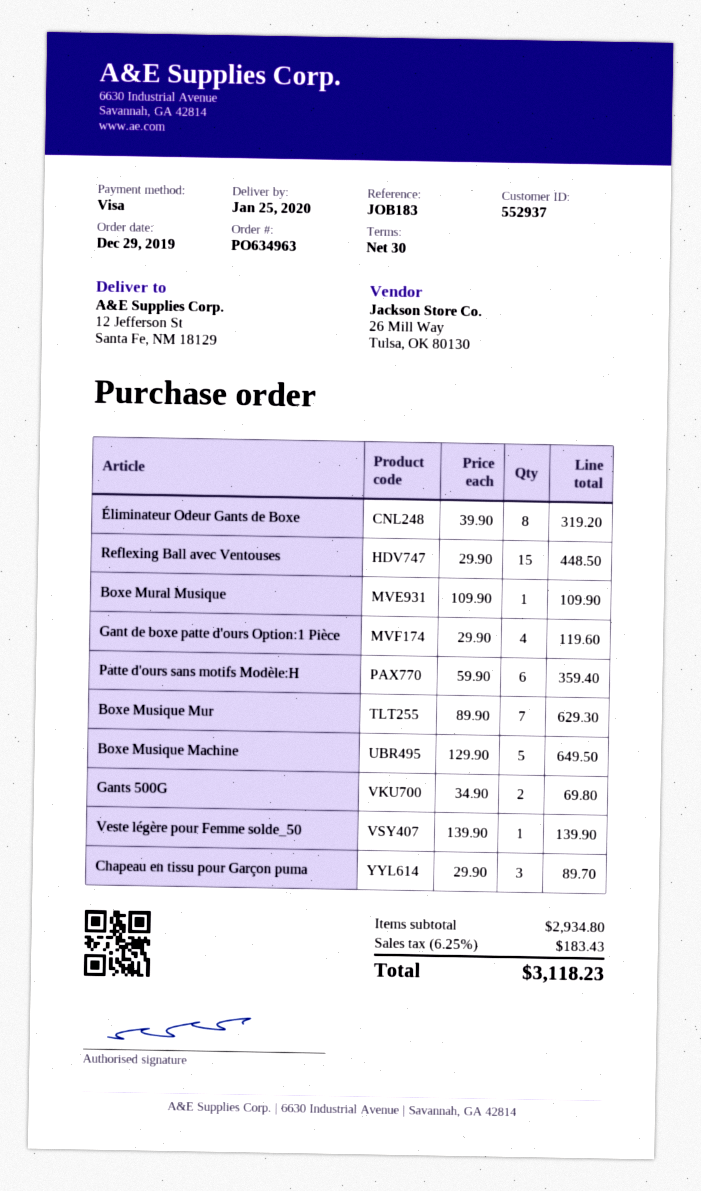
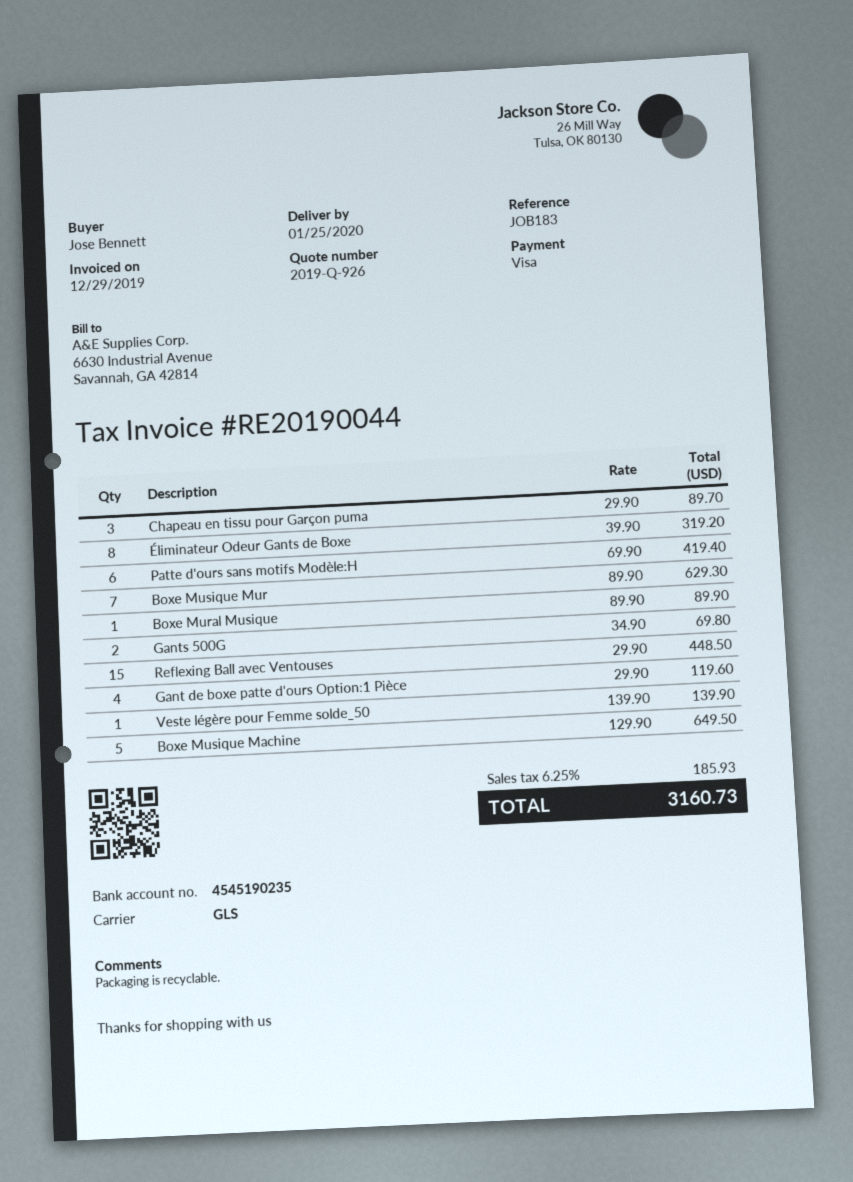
Boxe Mural Musique: 1 x 109.90 = 109.90 -> 1 x 89.90 = 89.90
Patte d'ours sans motifs Modèle:H: 6 x 59.90 = 359.40 -> 6 x 69.90 = 419.40
tax: 6.25% = 183.43 -> 6.25% = 185.93
total: 3118.23 -> 3160.73

